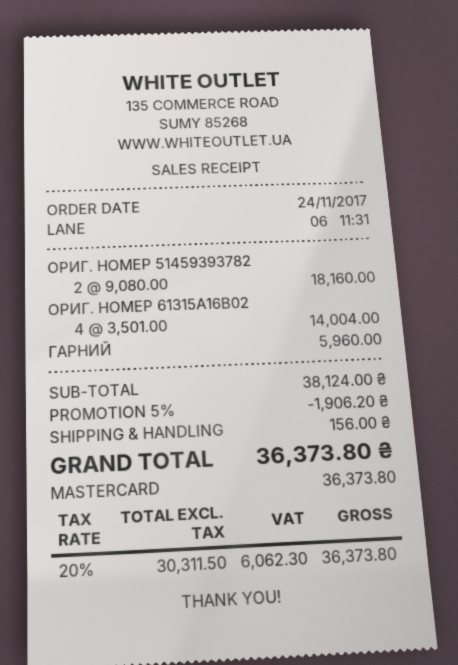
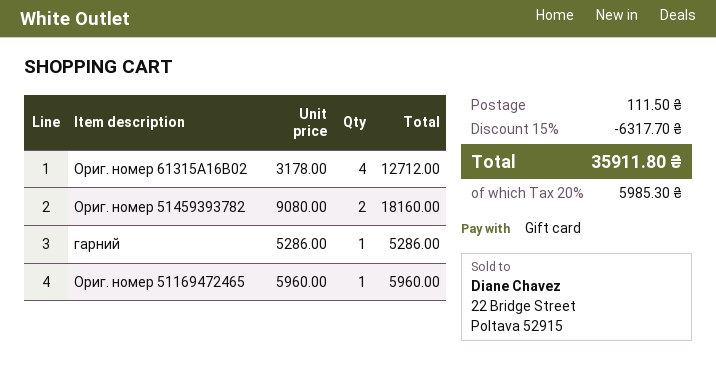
payment method: Mastercard -> gift card
ОРИГ. НОМЕР 61315A16B02: 4 x 3501.00 = 14004.00 -> 4 x 3178.00 = 12712.00
ГАРНИЙ: 1 x 5960.00 = 5960.00 -> 1 x 5286.00 = 5286.00
Ориг. номер 51169472465: none -> 1 x 5960.00 = 5960.00
discount: 5% = 1906.20 -> 15% = 6317.70
shipping: 156.00 -> 111.50
tax: 20% = 6062.30 -> 20% = 5985.30
total: 36373.80 -> 35911.80

